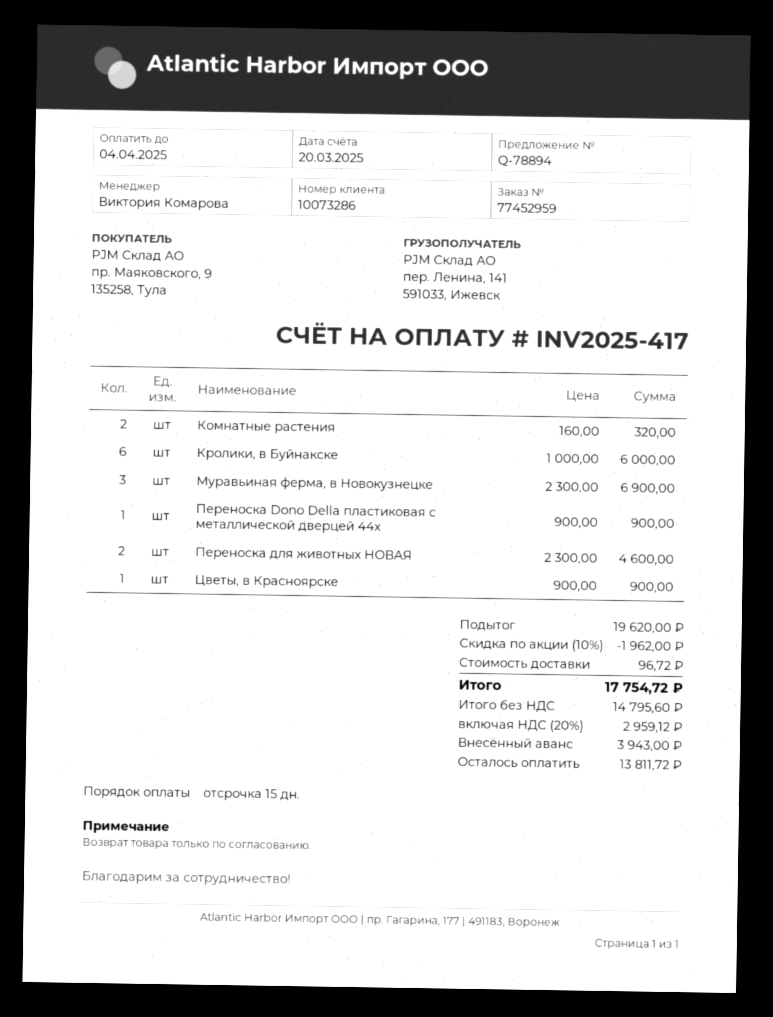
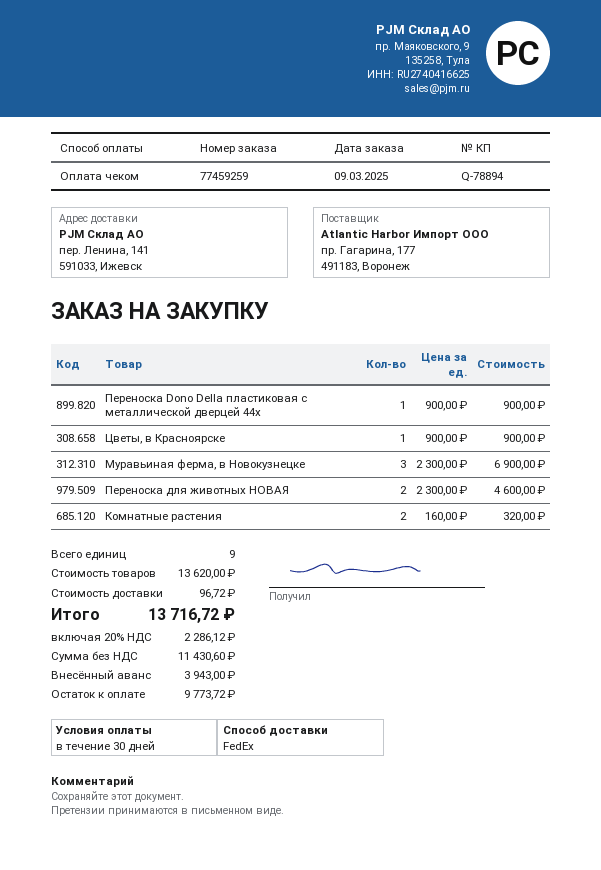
order number: 77452959 -> 77459259
payment terms: 15 days -> 30 days
Кролики, в Буйнакске: 6 x 1000.00 = 6000.00 -> none
subtotal: 19620.00 -> 13620.00
discount: 10% = 1962.00 -> none
net: 14795.60 -> 11430.60
tax: 20% = 2959.12 -> 20% = 2286.12
total: 17754.72 -> 13716.72
balance: 13811.72 -> 9773.72

